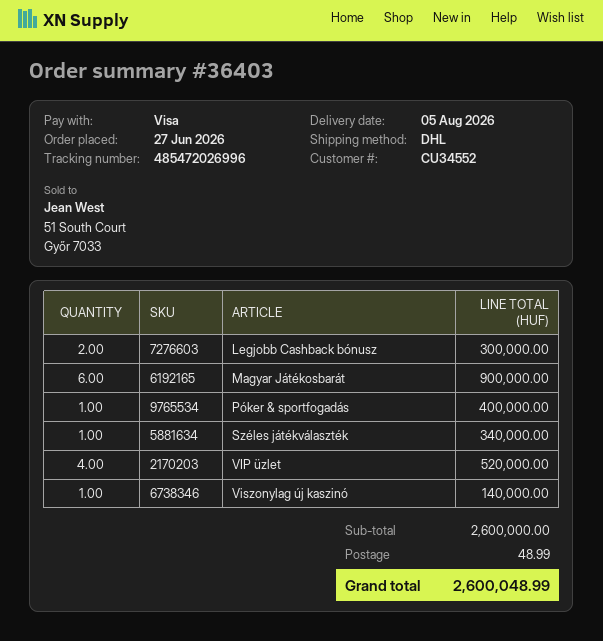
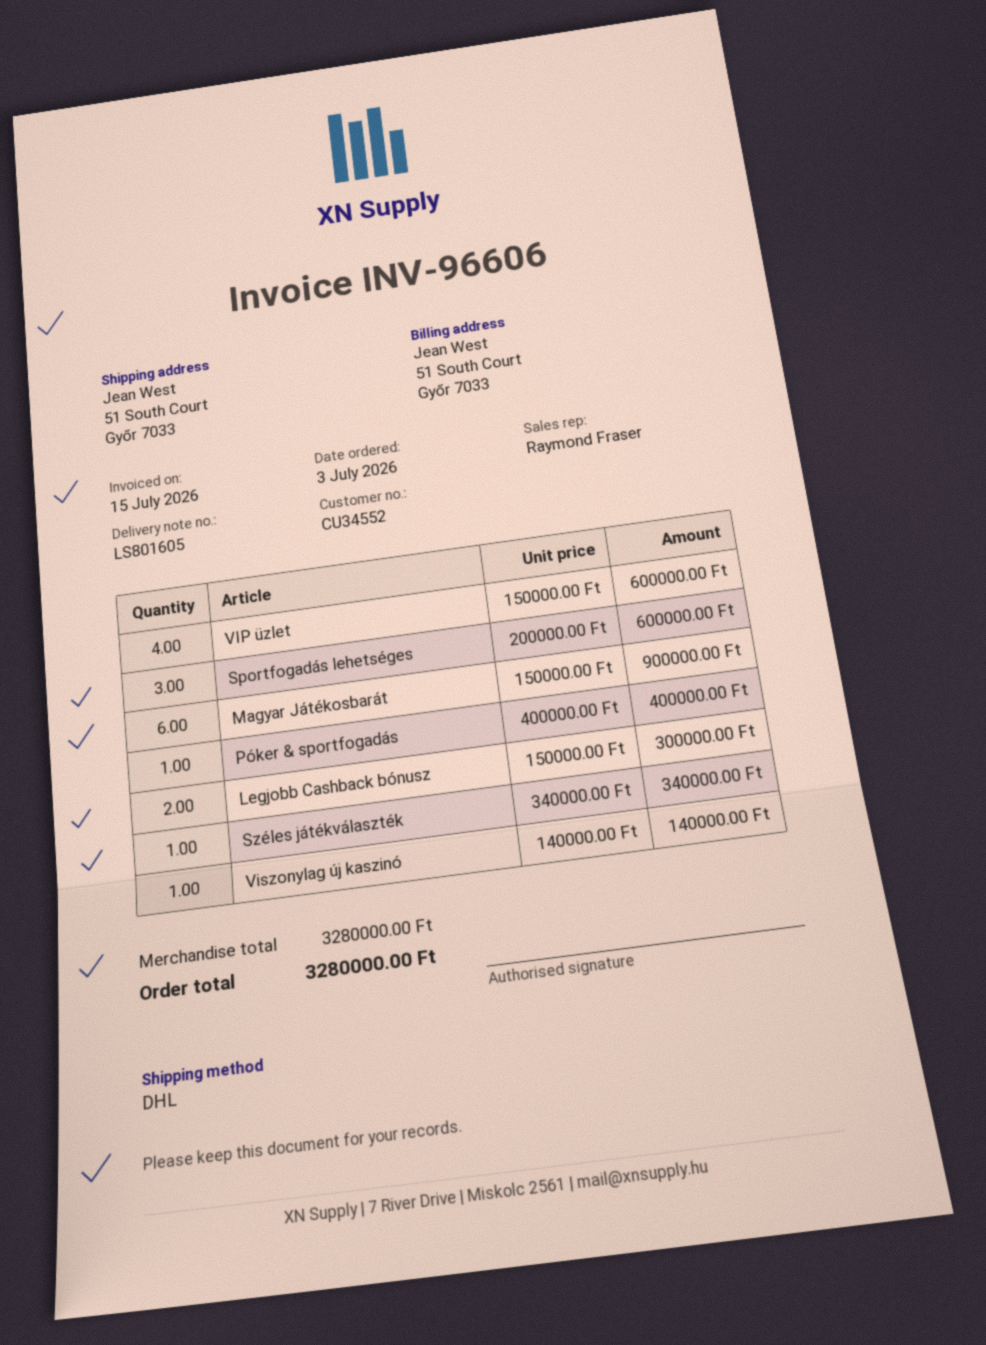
order date: 2026-06-27 -> 2026-07-03
VIP üzlet: 4 for 520000.00 -> 4 for 600000.00
Sportfogadás lehetséges: none -> 3 for 600000.00
subtotal: 2600000.00 -> 3280000.00
shipping: 48.99 -> none
total: 2600048.99 -> 3280000.00

